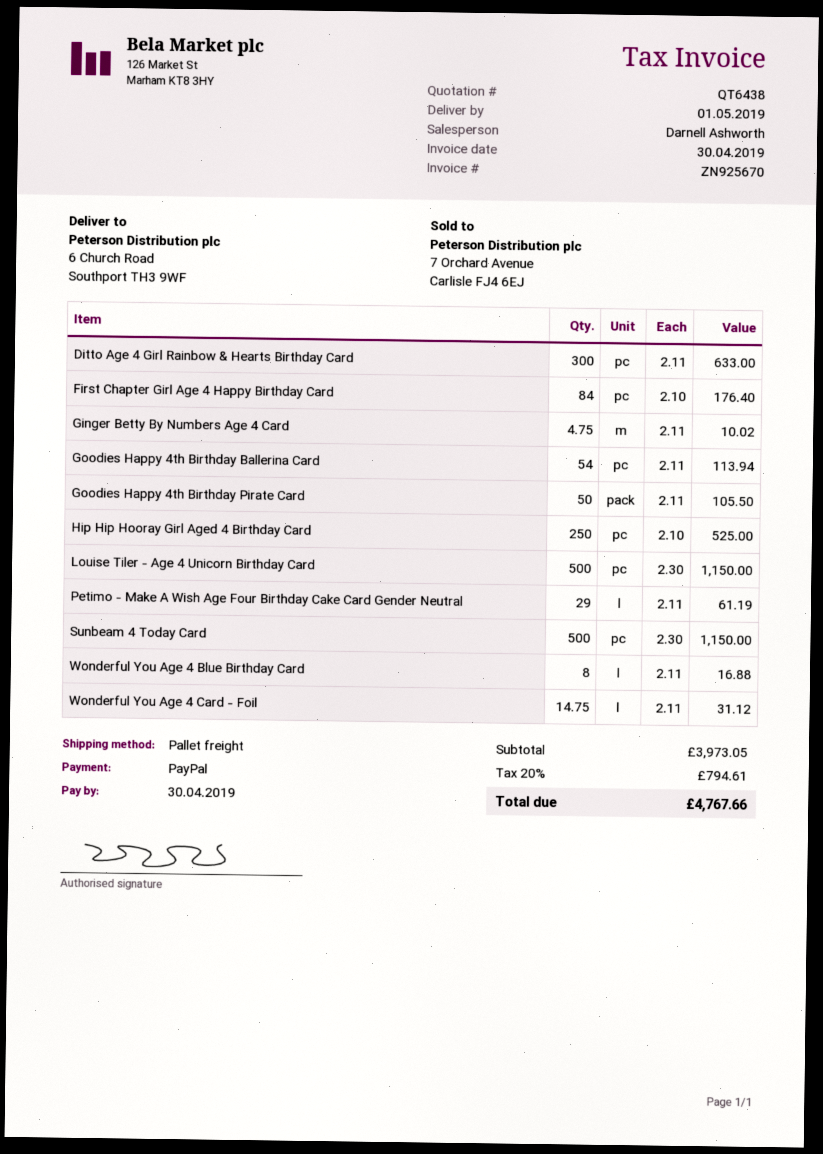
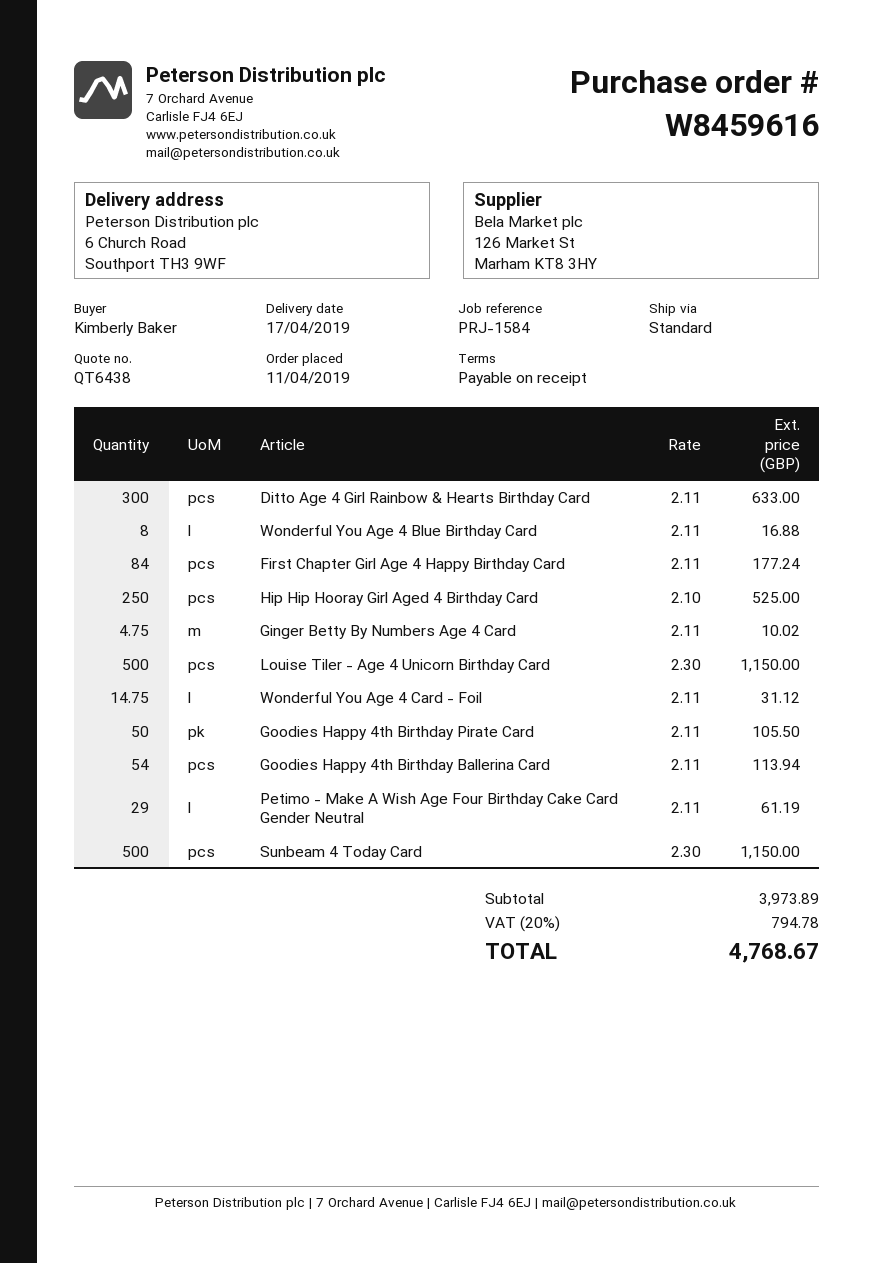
delivery date: 2019-05-01 -> 2019-04-17
shipping method: pallet freight -> standard
First Chapter Girl Age 4 Happy Birthday Card: 84 x 2.10 = 176.40 -> 84 x 2.11 = 177.24
subtotal: 3973.05 -> 3973.89
tax: 20% = 794.61 -> 20% = 794.78
total: 4767.66 -> 4768.67

